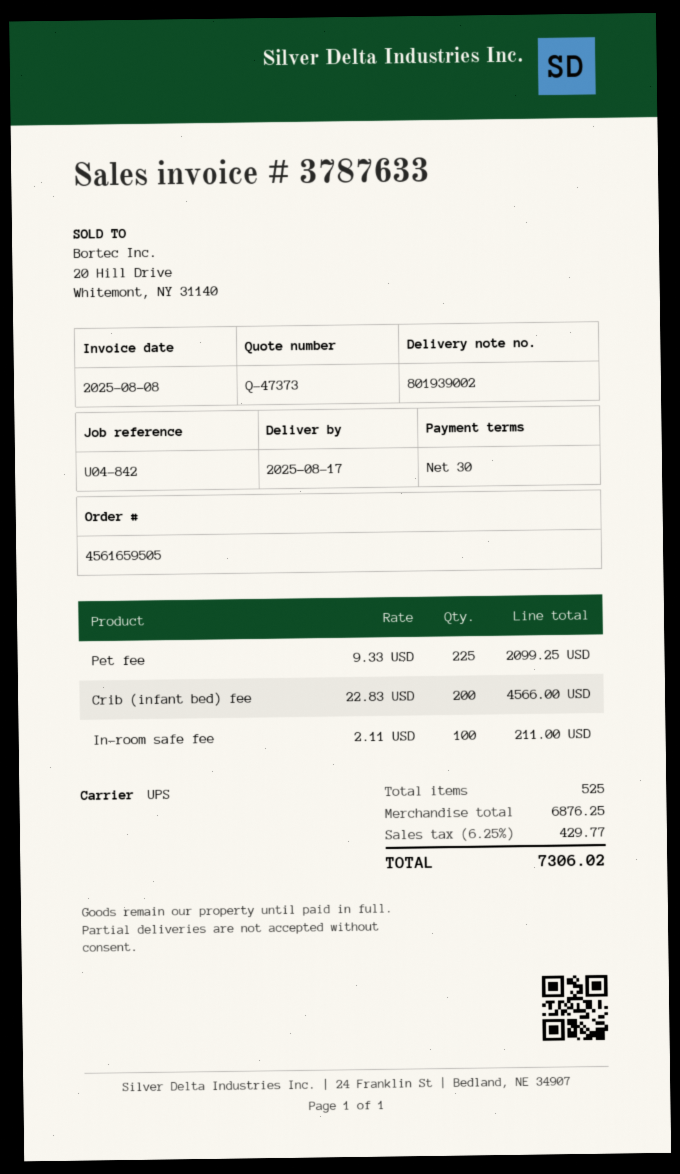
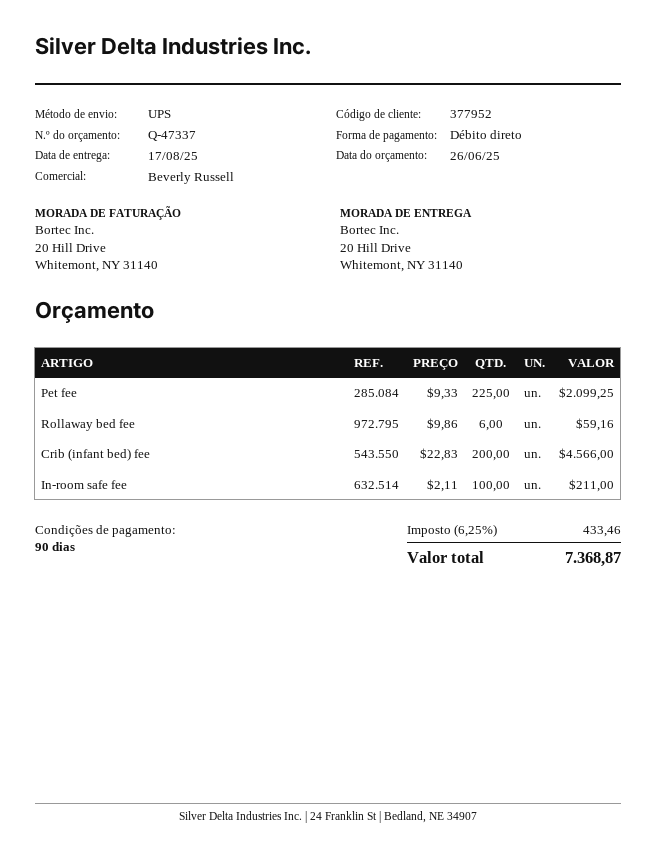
quote number: Q-47373 -> Q-47337
payment terms: 30 days -> 90 days
Rollaway bed fee: none -> 6 x 9.86 = 59.16
tax: 6.25% = 429.77 -> 6.25% = 433.46
total: 7306.02 -> 7368.87

